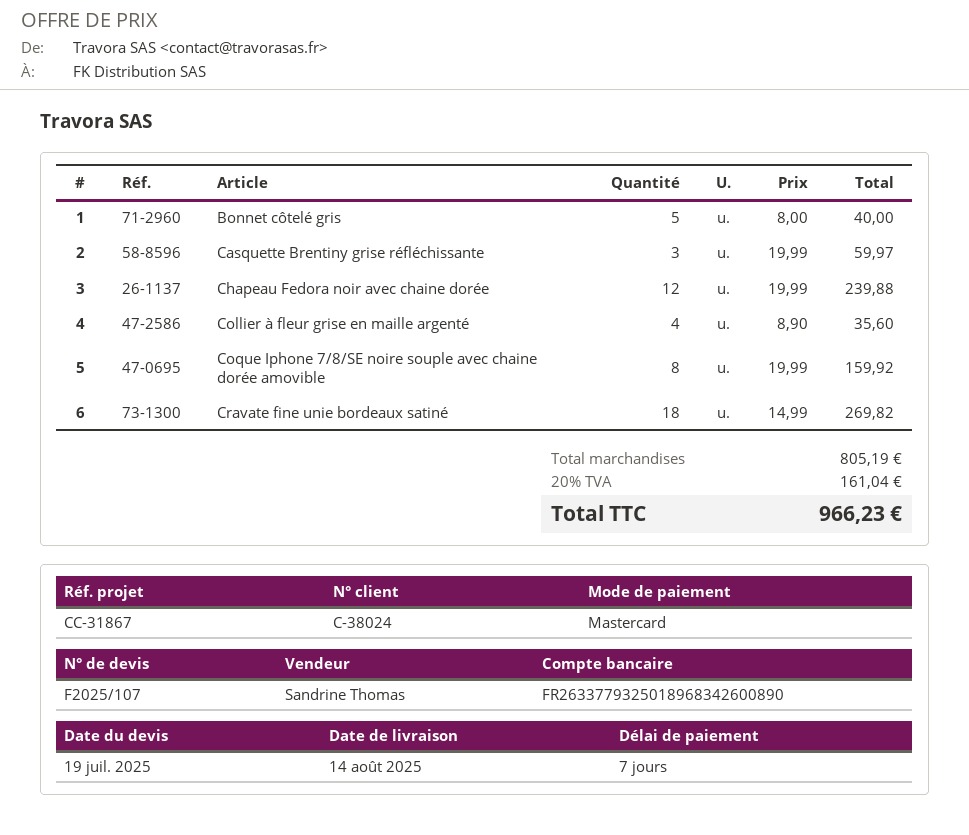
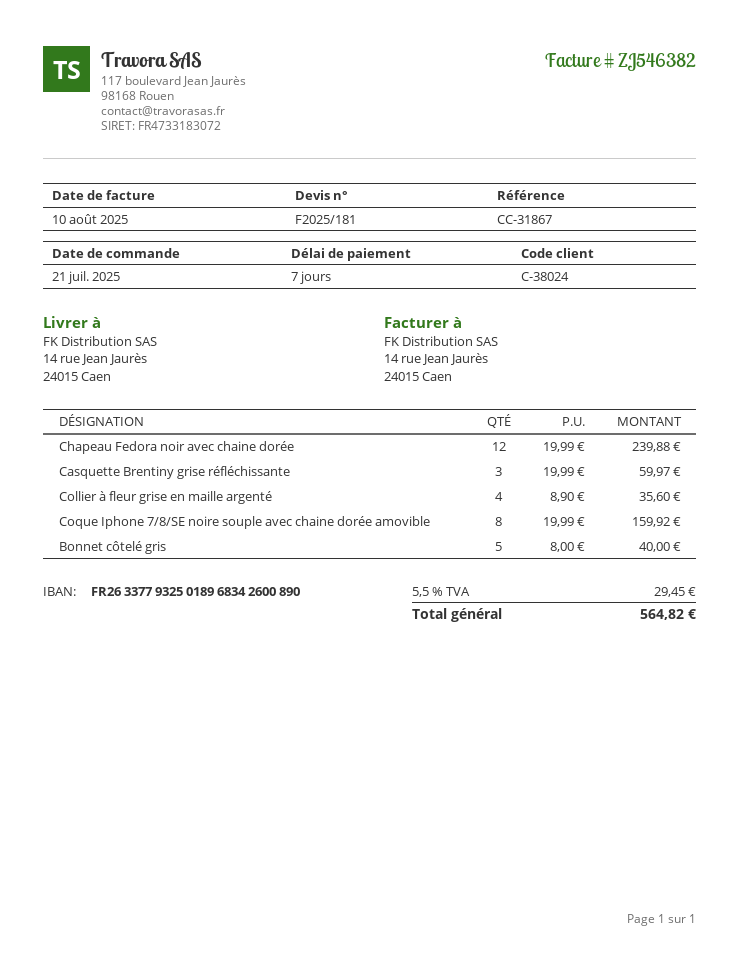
quote number: F2025/107 -> F2025/181
Cravate fine unie bordeaux satiné: 18 x 14.99 = 269.82 -> none
tax: 20% = 161.04 -> 5.5% = 29.45
total: 966.23 -> 564.82

